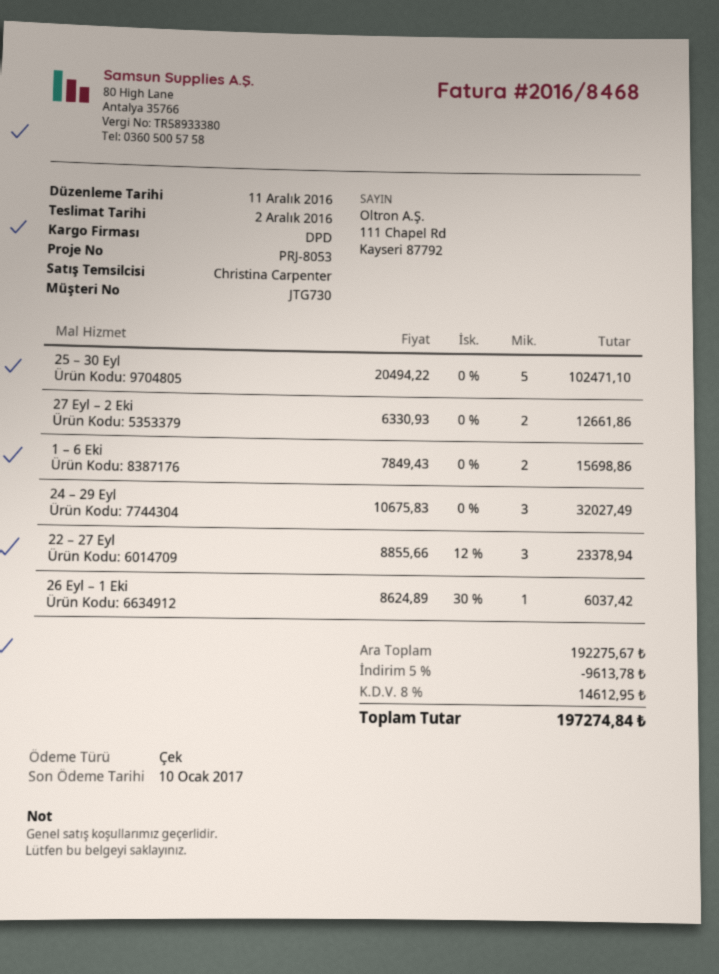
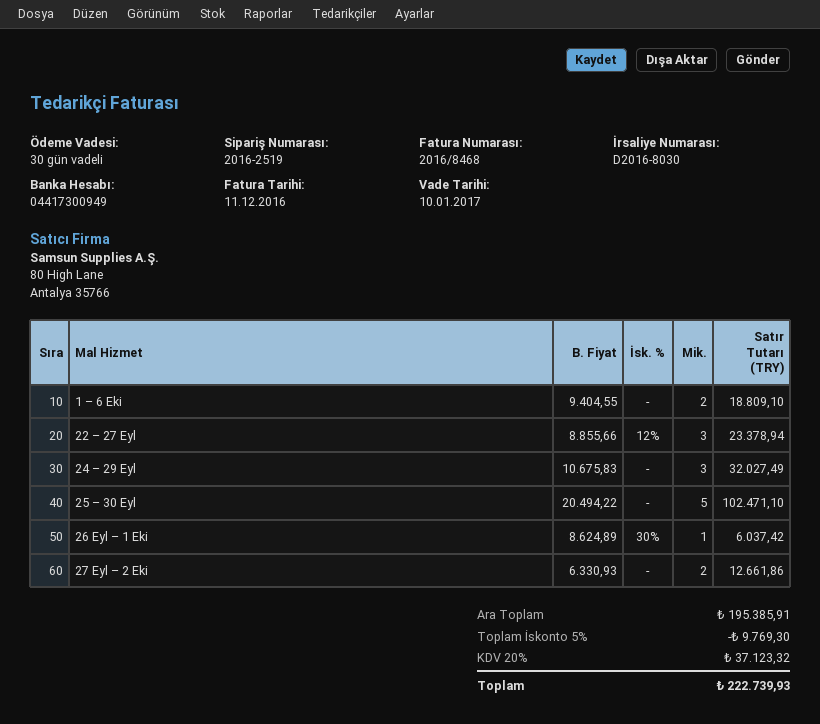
1 – 6 Eki: 2 x 7849.43 = 15698.86 -> 2 x 9404.55 = 18809.10
subtotal: 192275.67 -> 195385.91
discount: 5% = 9613.78 -> 5% = 9769.30
tax: 8% = 14612.95 -> 20% = 37123.32
total: 197274.84 -> 222739.93

